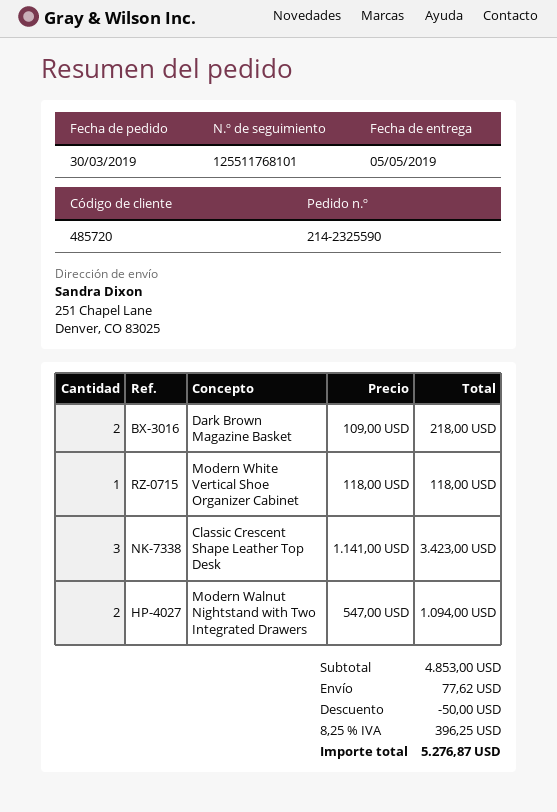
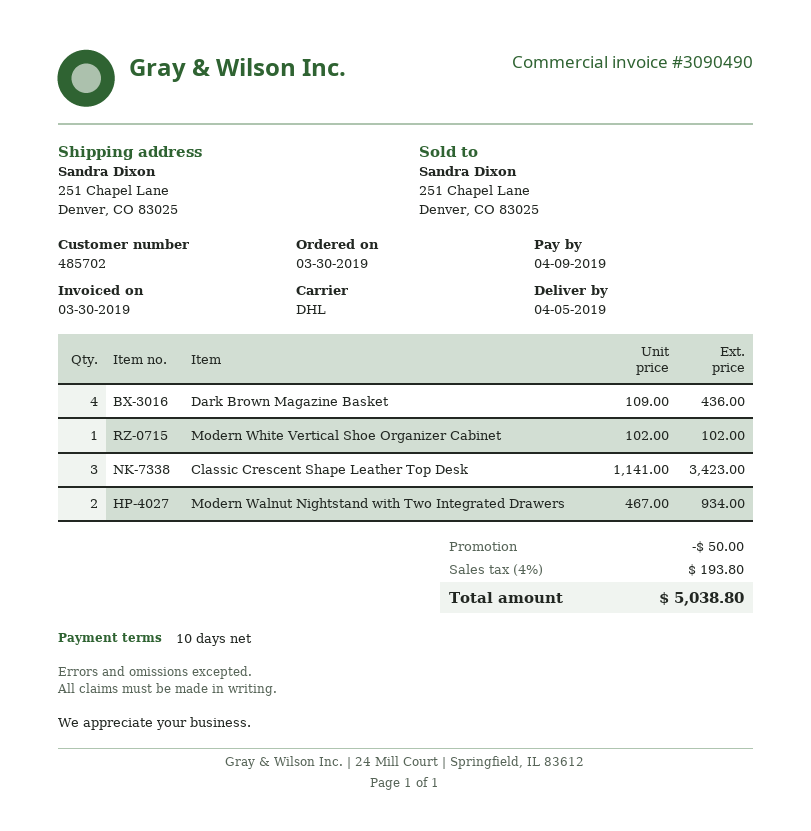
delivery date: 2019-05-05 -> 2019-04-05
customer number: 485720 -> 485702
Dark Brown Magazine Basket: 2 x 109.00 = 218.00 -> 4 x 109.00 = 436.00
Modern White Vertical Shoe Organizer Cabinet: 1 x 118.00 = 118.00 -> 1 x 102.00 = 102.00
Modern Walnut Nightstand with Two Integrated Drawers: 2 x 547.00 = 1094.00 -> 2 x 467.00 = 934.00
shipping: 77.62 -> none
tax: 8.25% = 396.25 -> 4% = 193.80
total: 5276.87 -> 5038.80

